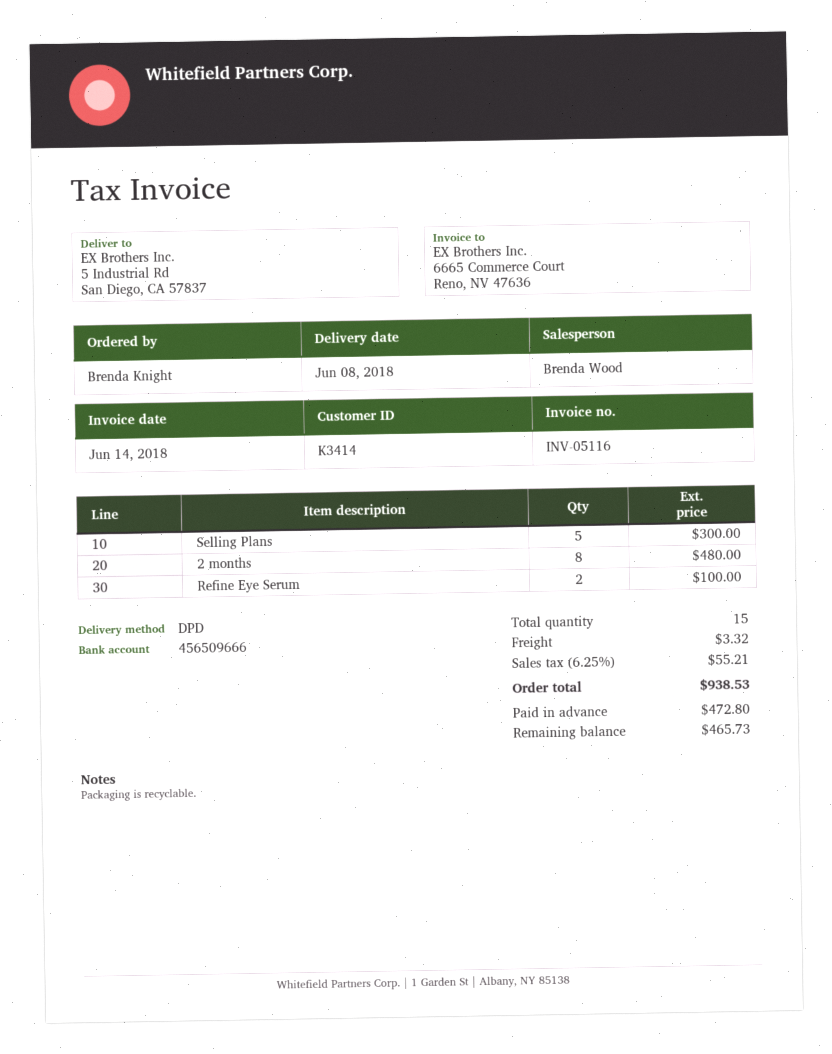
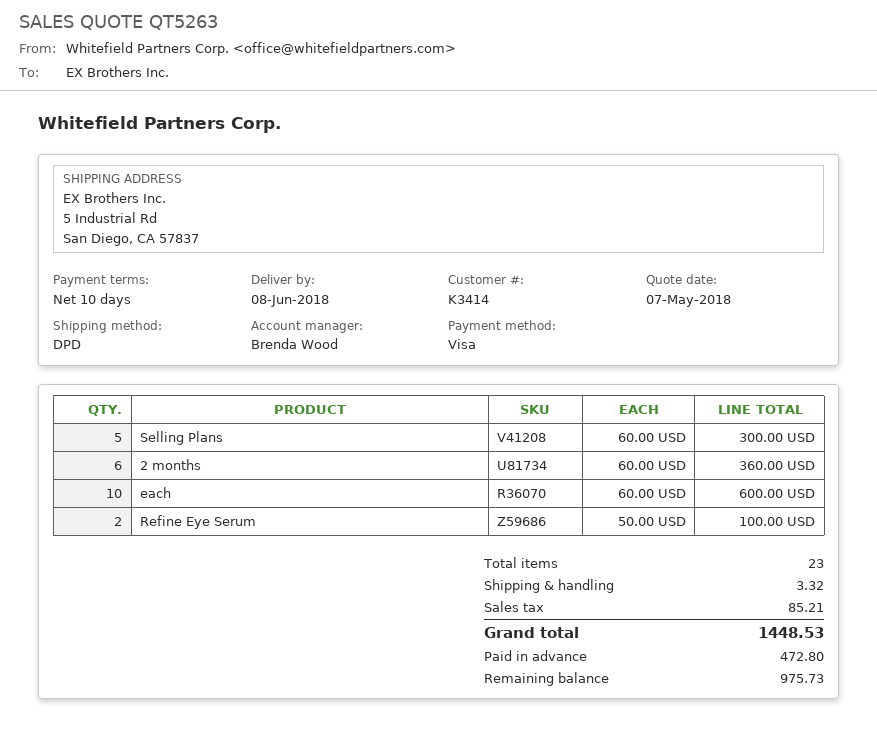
2 months: 8 for 480.00 -> 6 for 360.00
each: none -> 10 for 600.00
total quantity: 15 -> 23
tax: 55.21 -> 85.21
total: 938.53 -> 1448.53
balance: 465.73 -> 975.73

